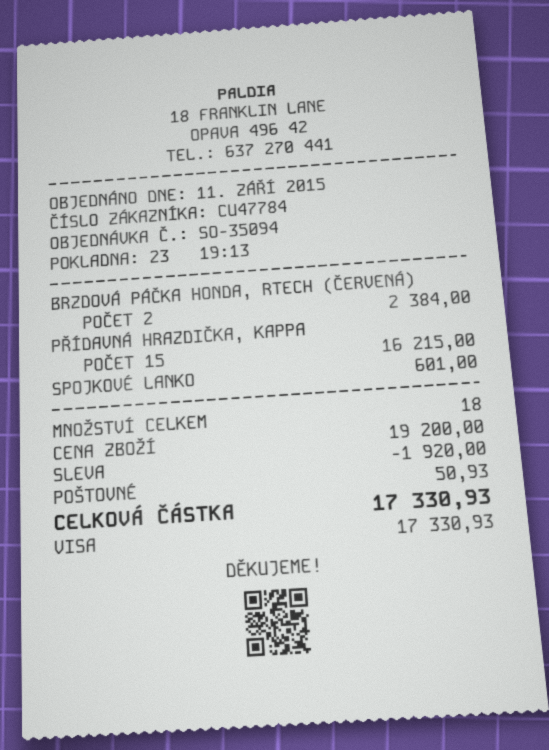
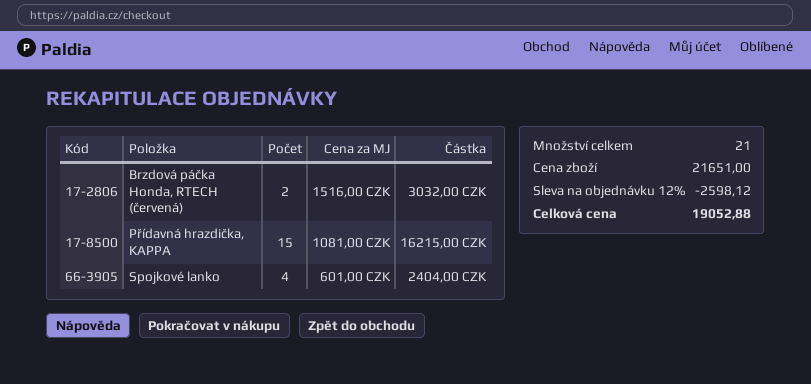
BRZDOVÁ PÁČKA HONDA, RTECH (ČERVENÁ): 2 for 2384.00 -> 2 for 3032.00
SPOJKOVÉ LANKO: 1 for 601.00 -> 4 for 2404.00
total quantity: 18 -> 21
subtotal: 19200.00 -> 21651.00
discount: 1920.00 -> 2598.12
shipping: 50.93 -> none
total: 17330.93 -> 19052.88

